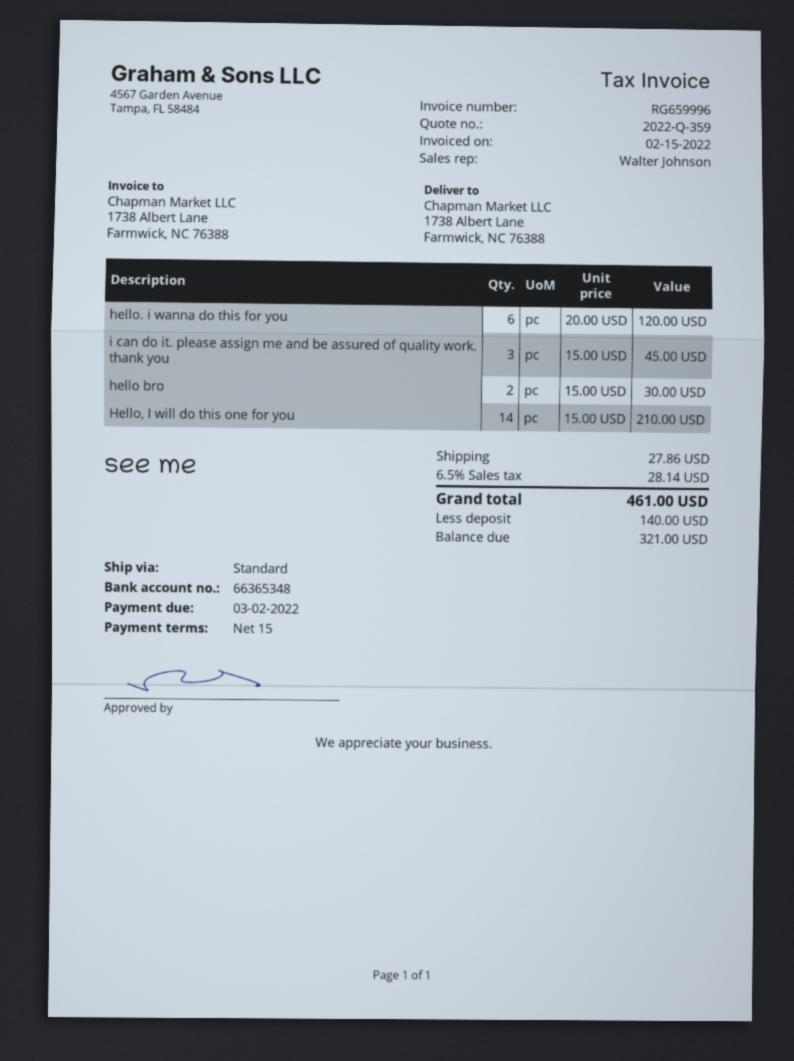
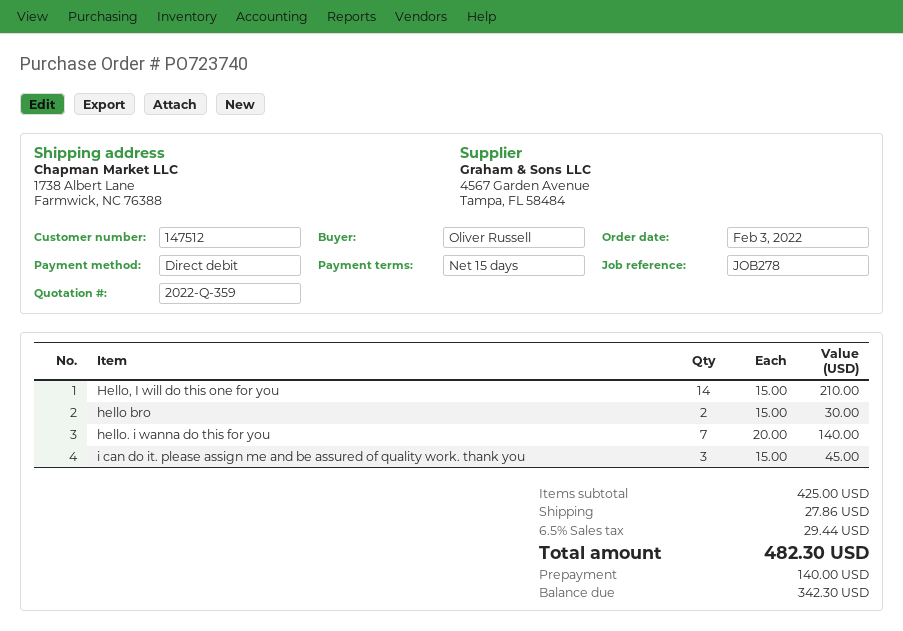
hello. i wanna do this for you: 6 x 20.00 = 120.00 -> 7 x 20.00 = 140.00
tax: 6.5% = 28.14 -> 6.5% = 29.44
total: 461.00 -> 482.30
balance: 321.00 -> 342.30

